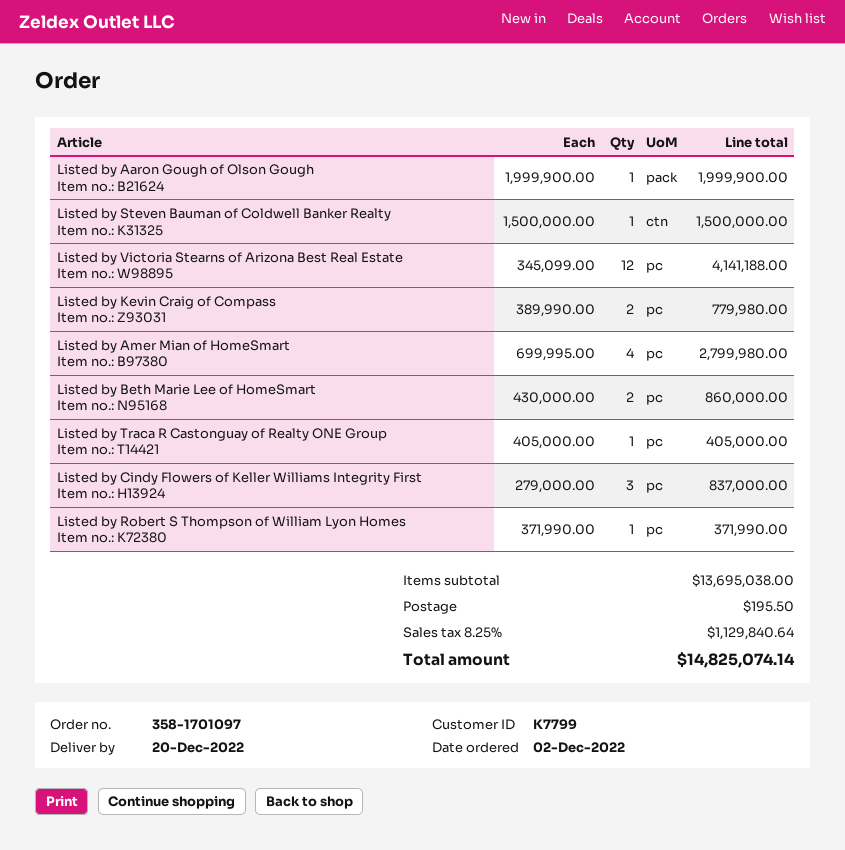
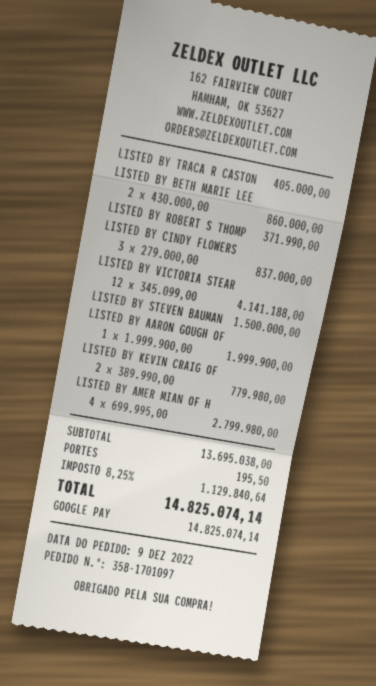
order date: 2022-12-02 -> 2022-12-09

